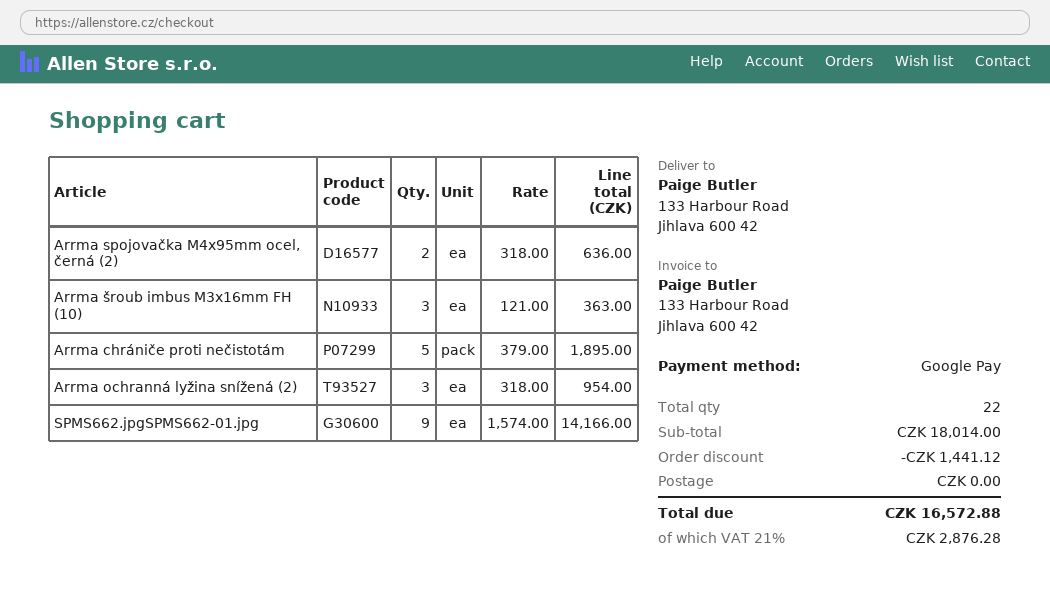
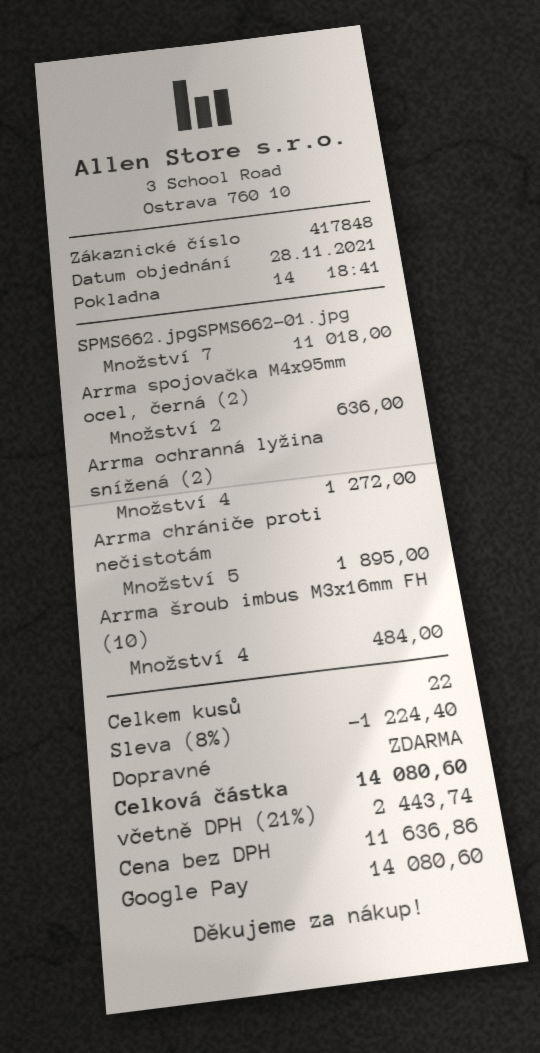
Arrma šroub imbus M3x16mm FH (10): 3 for 363.00 -> 4 for 484.00
Arrma ochranná lyžina snížená (2): 3 for 954.00 -> 4 for 1272.00
SPMS662.jpgSPMS662-01.jpg: 9 for 14166.00 -> 7 for 11018.00
discount: 1441.12 -> 1224.40
tax: 21% = 2876.28 -> 21% = 2443.74
total: 16572.88 -> 14080.60

